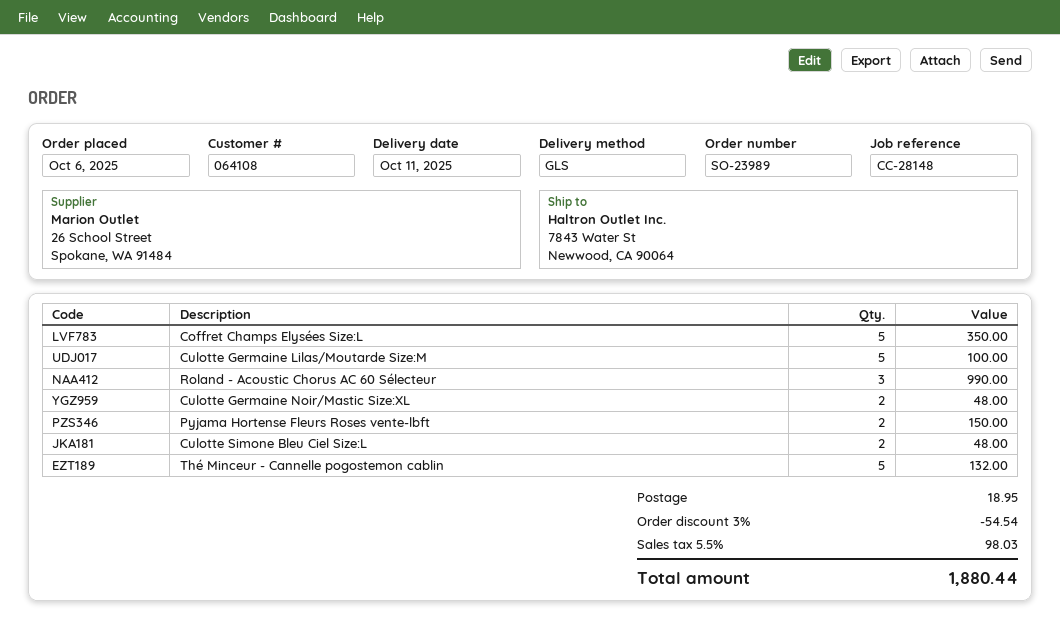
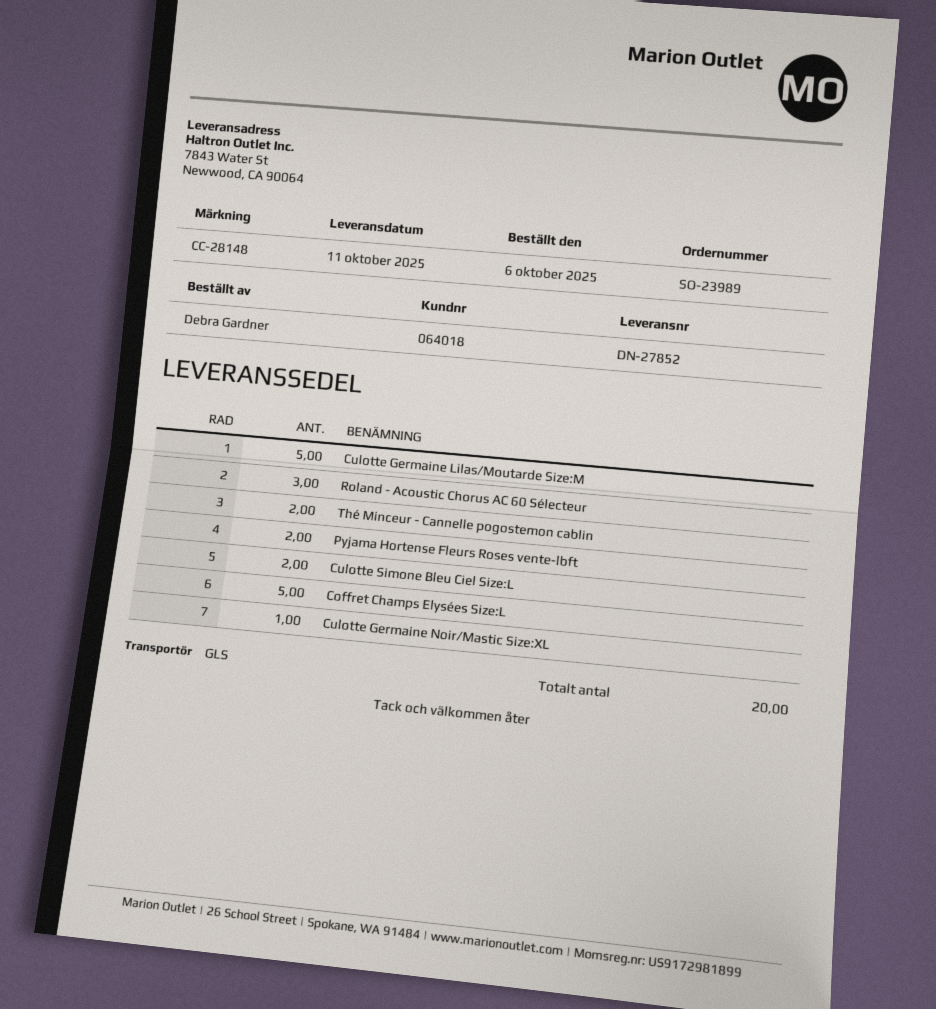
customer number: 064108 -> 064018
Culotte Germaine Noir/Mastic Size:XL: 2 -> 1
Thé Minceur - Cannelle pogostemon cablin: 5 -> 2

